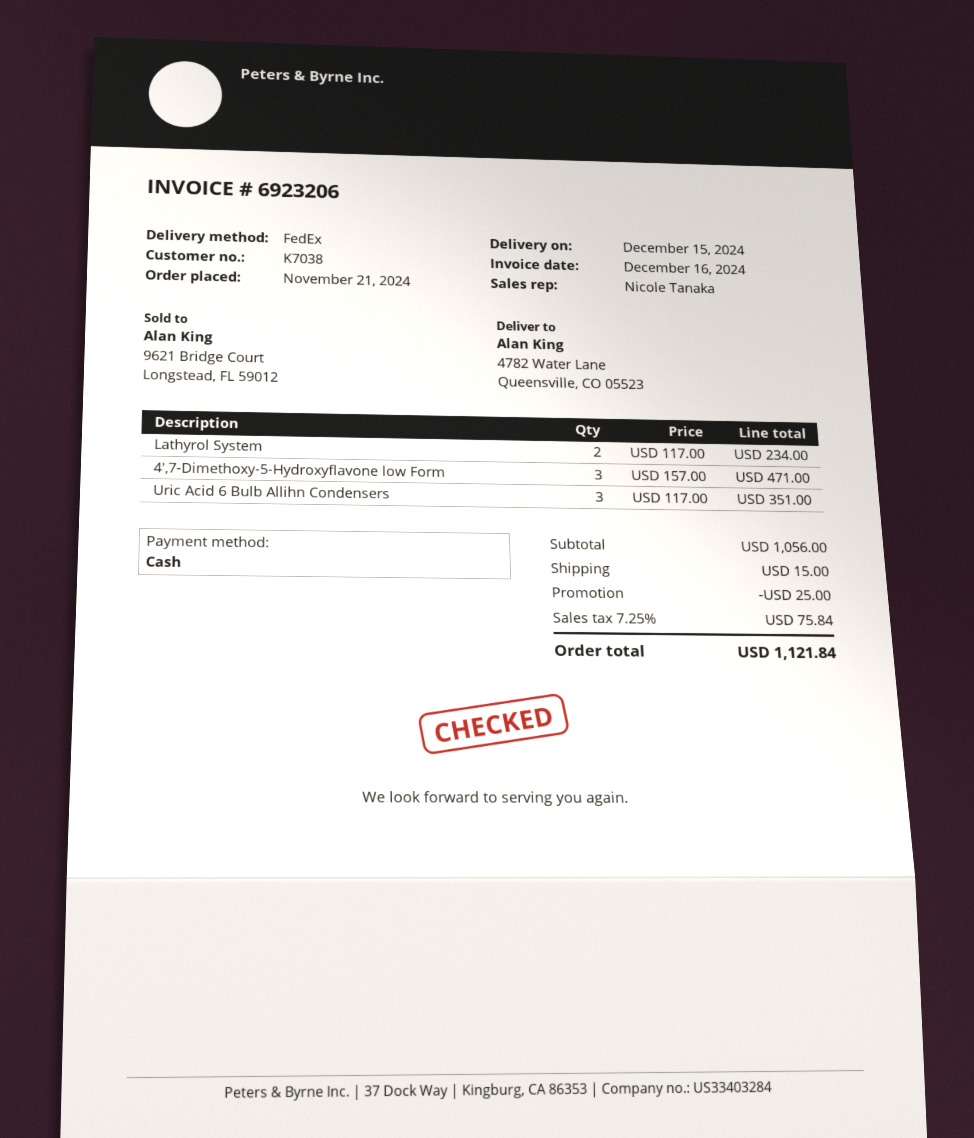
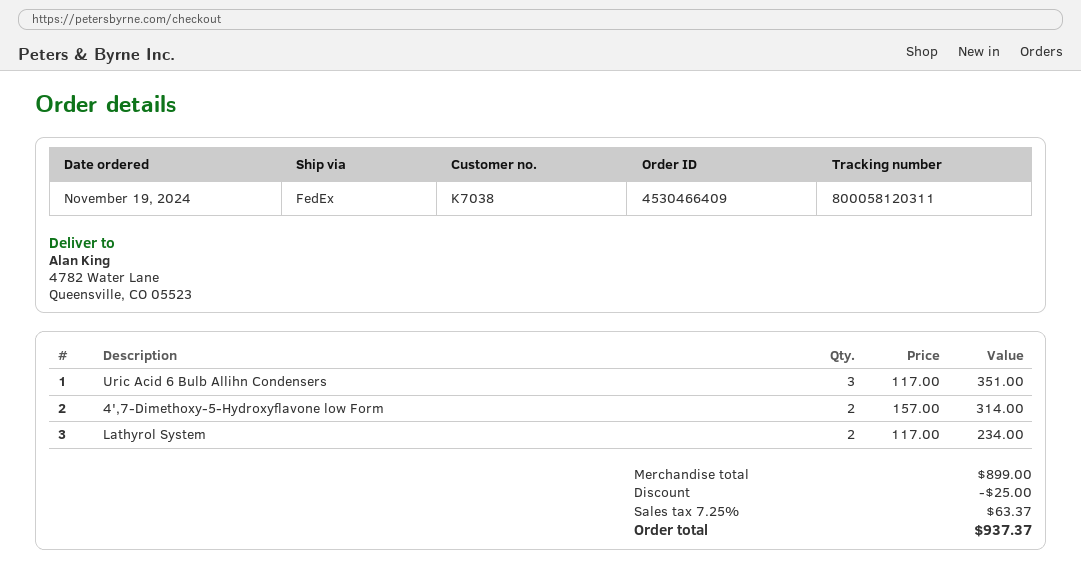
order date: 2024-11-21 -> 2024-11-19
4',7-Dimethoxy-5-Hydroxyflavone low Form: 3 x 157.00 = 471.00 -> 2 x 157.00 = 314.00
subtotal: 1056.00 -> 899.00
shipping: 15.00 -> none
tax: 7.25% = 75.84 -> 7.25% = 63.37
total: 1121.84 -> 937.37

